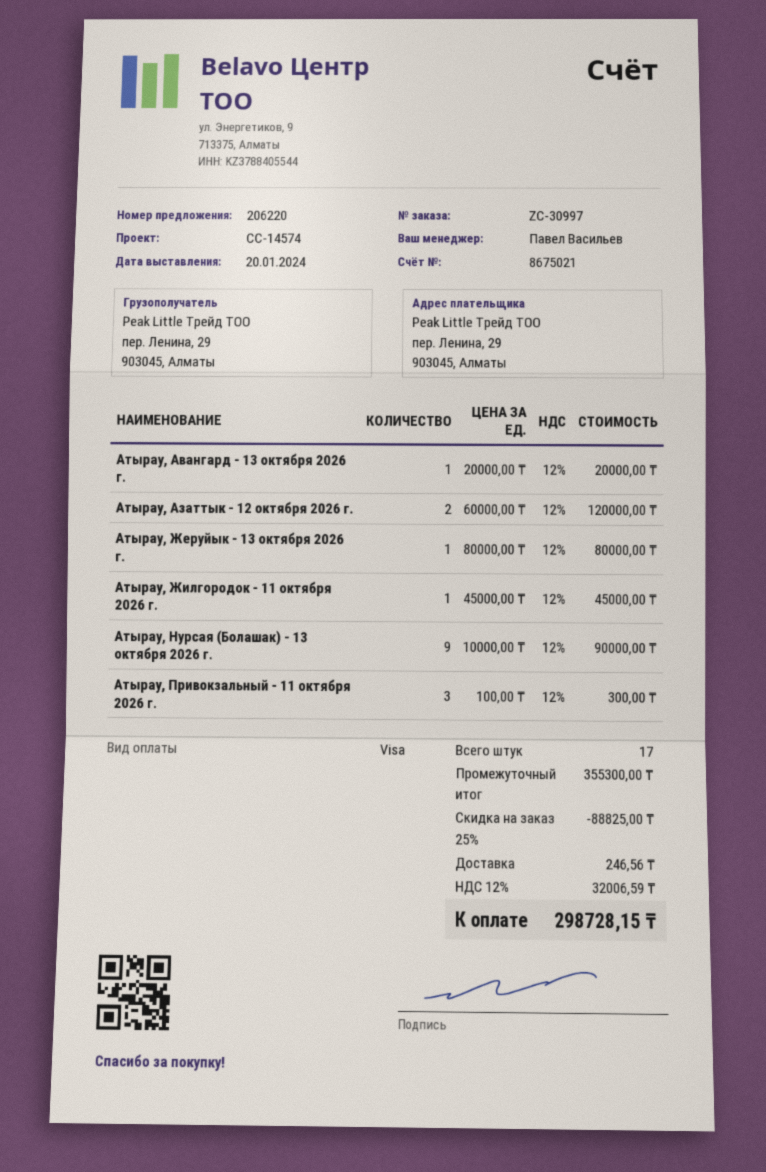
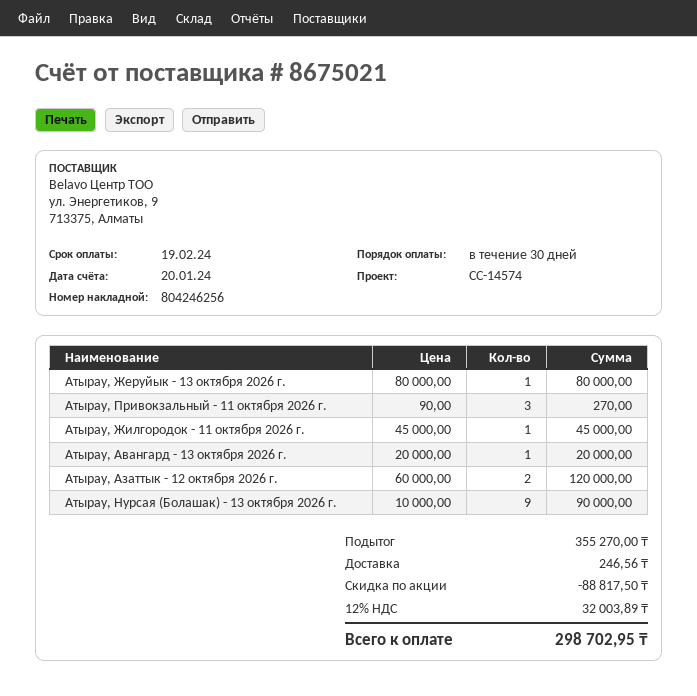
Атырау, Привокзальный - 11 октября 2026 г.: 3 x 100.00 = 300.00 -> 3 x 90.00 = 270.00
subtotal: 355300.00 -> 355270.00
discount: 88825.00 -> 88817.50
tax: 12% = 32006.59 -> 12% = 32003.89
total: 298728.15 -> 298702.95

